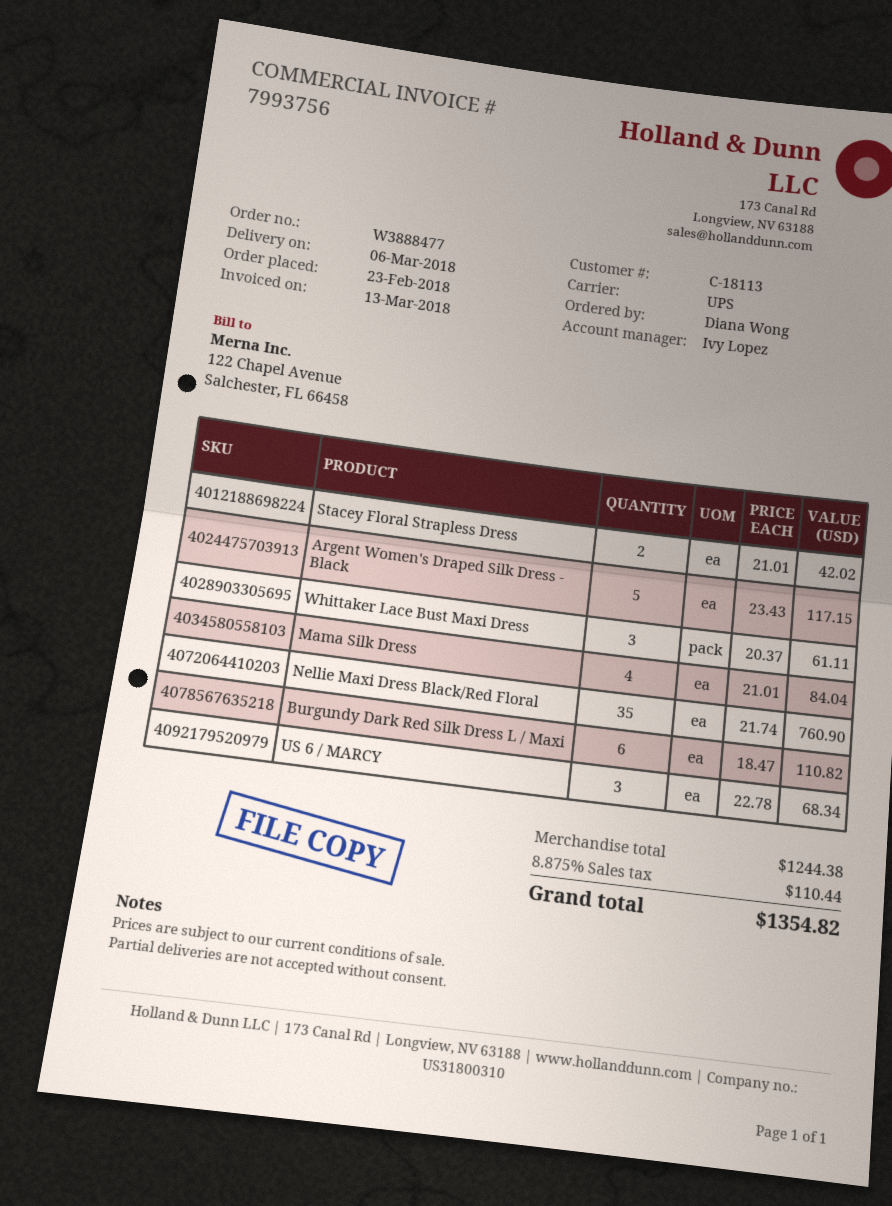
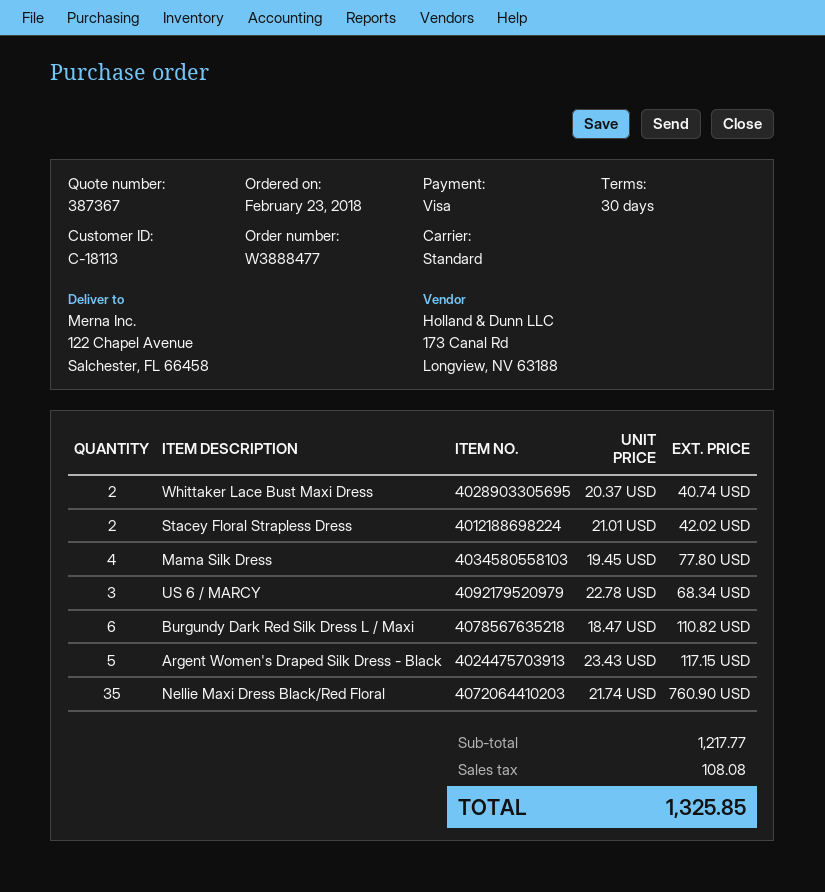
shipping method: UPS -> standard
Whittaker Lace Bust Maxi Dress: 3 x 20.37 = 61.11 -> 2 x 20.37 = 40.74
Mama Silk Dress: 4 x 21.01 = 84.04 -> 4 x 19.45 = 77.80
subtotal: 1244.38 -> 1217.77
tax: 110.44 -> 108.08
total: 1354.82 -> 1325.85

